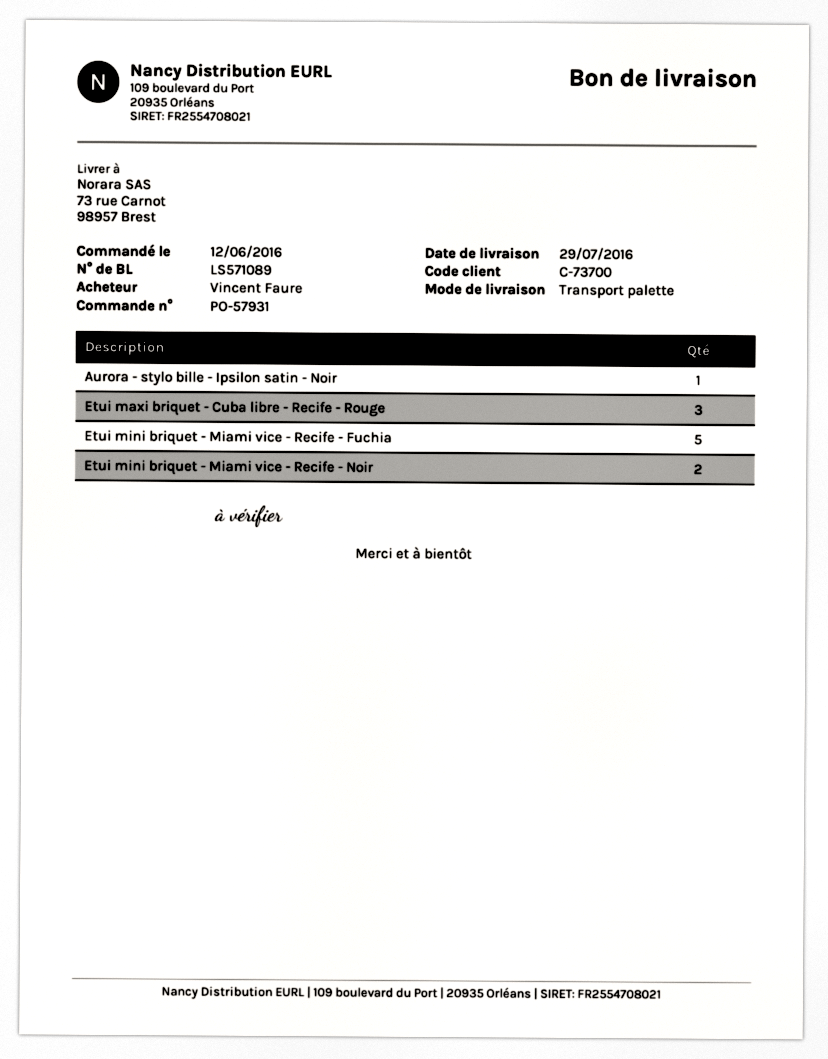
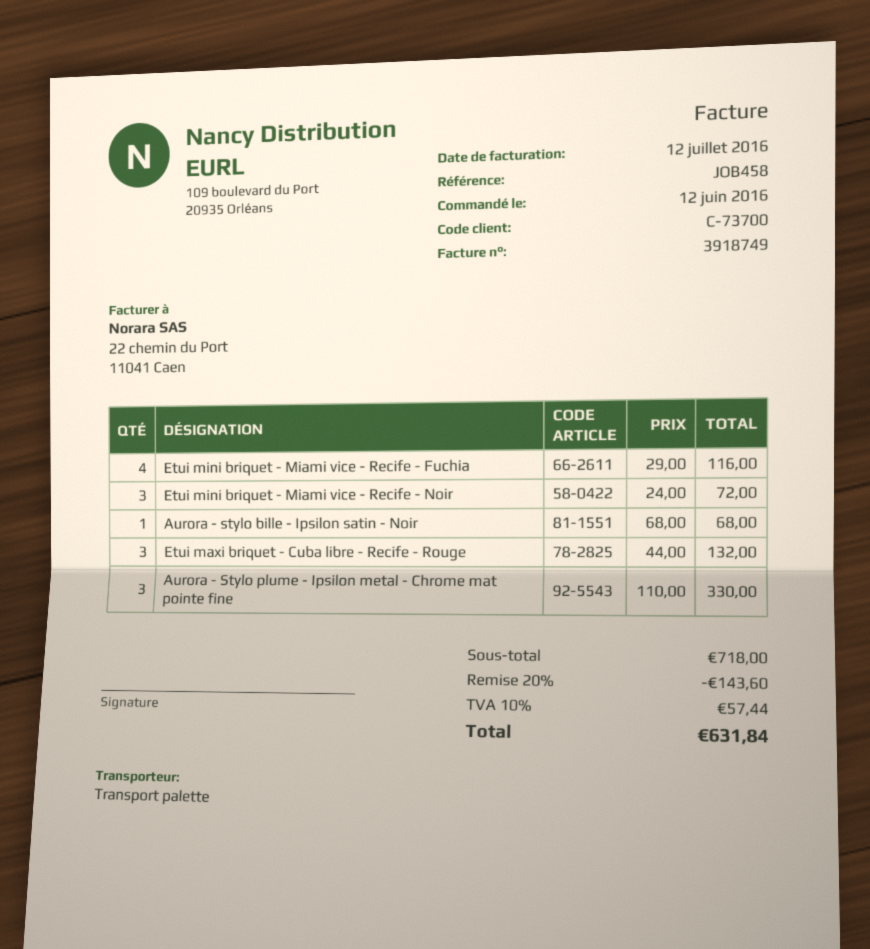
Etui mini briquet - Miami vice - Recife - Fuchia: 5 -> 4
Etui mini briquet - Miami vice - Recife - Noir: 2 -> 3
Aurora - Stylo plume - Ipsilon metal - Chrome mat pointe fine: none -> 3

